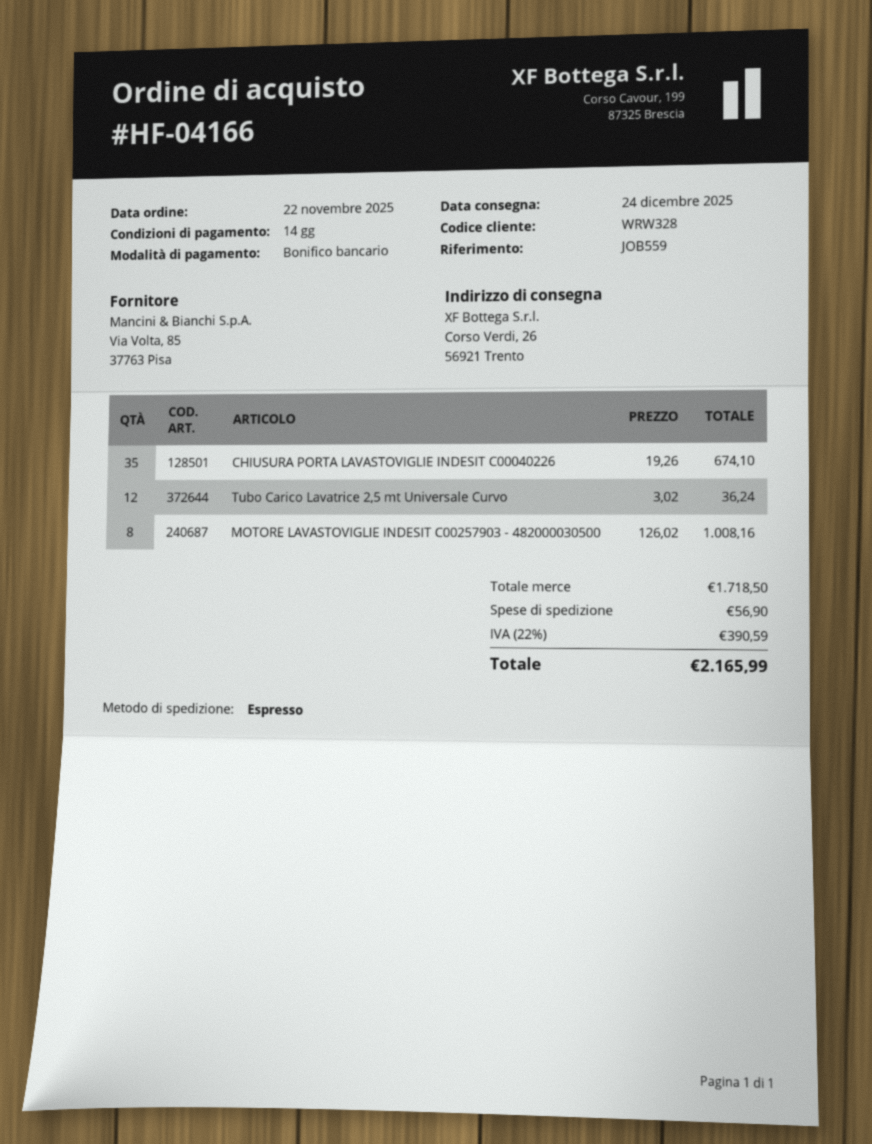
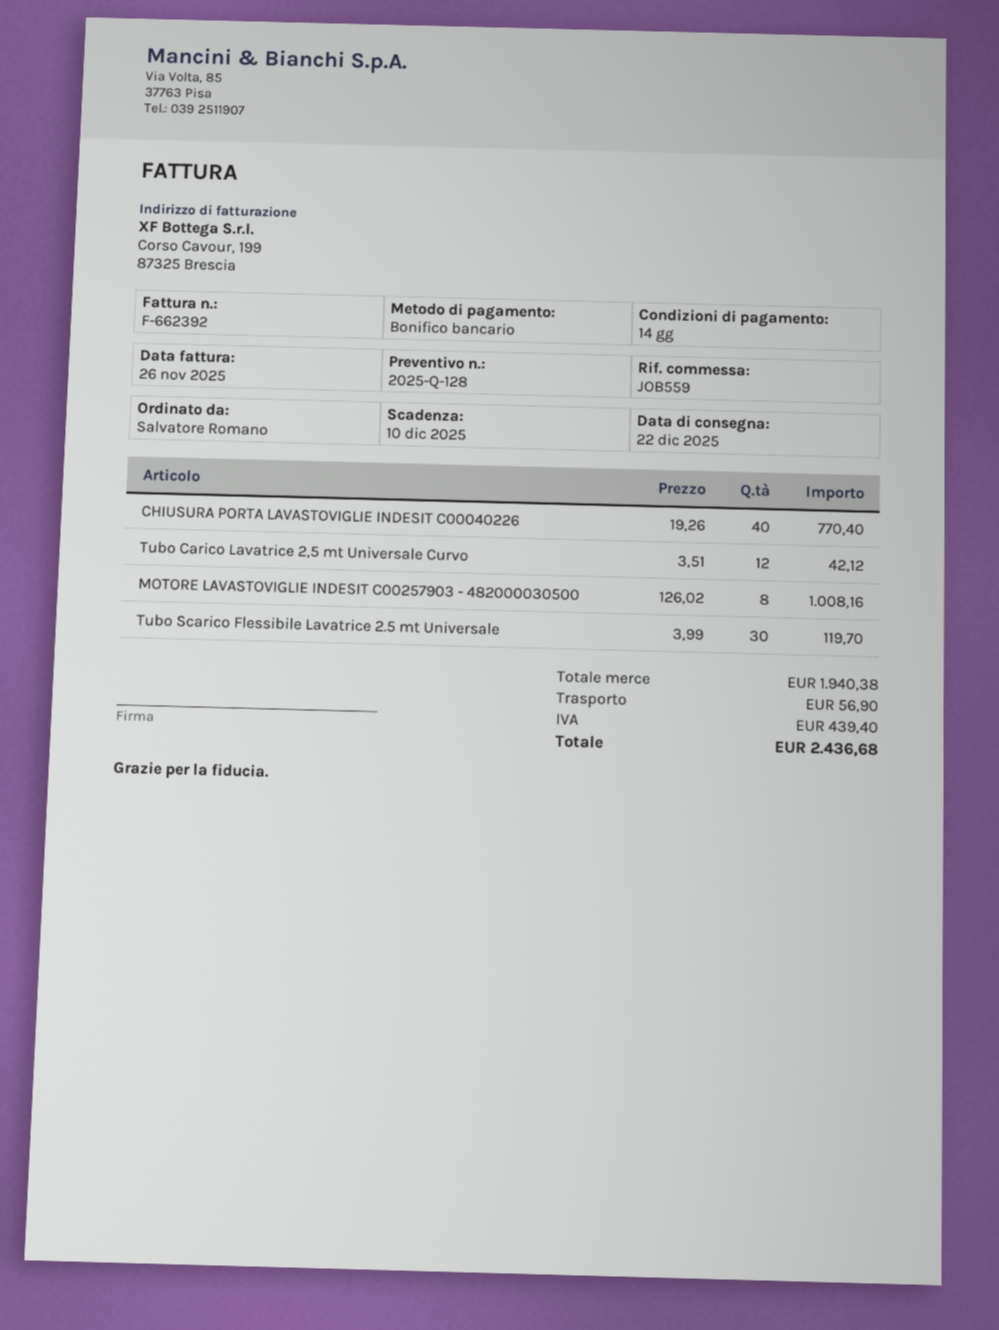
delivery date: 2025-12-24 -> 2025-12-22
CHIUSURA PORTA LAVASTOVIGLIE INDESIT C00040226: 35 x 19.26 = 674.10 -> 40 x 19.26 = 770.40
Tubo Carico Lavatrice 2,5 mt Universale Curvo: 12 x 3.02 = 36.24 -> 12 x 3.51 = 42.12
Tubo Scarico Flessibile Lavatrice 2.5 mt Universale: none -> 30 x 3.99 = 119.70
subtotal: 1718.50 -> 1940.38
tax: 390.59 -> 439.40
total: 2165.99 -> 2436.68

